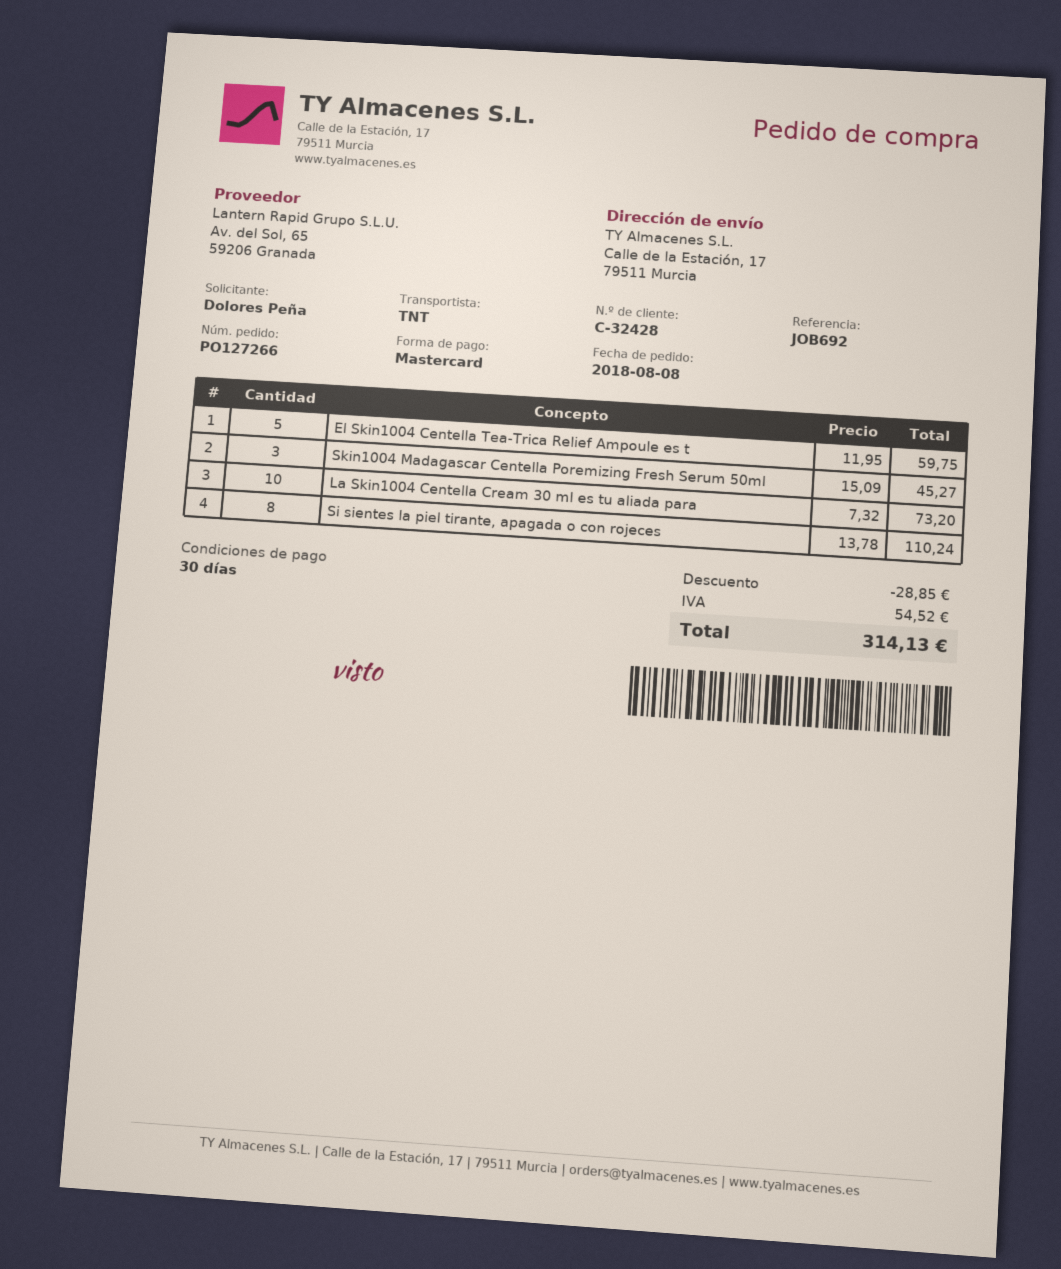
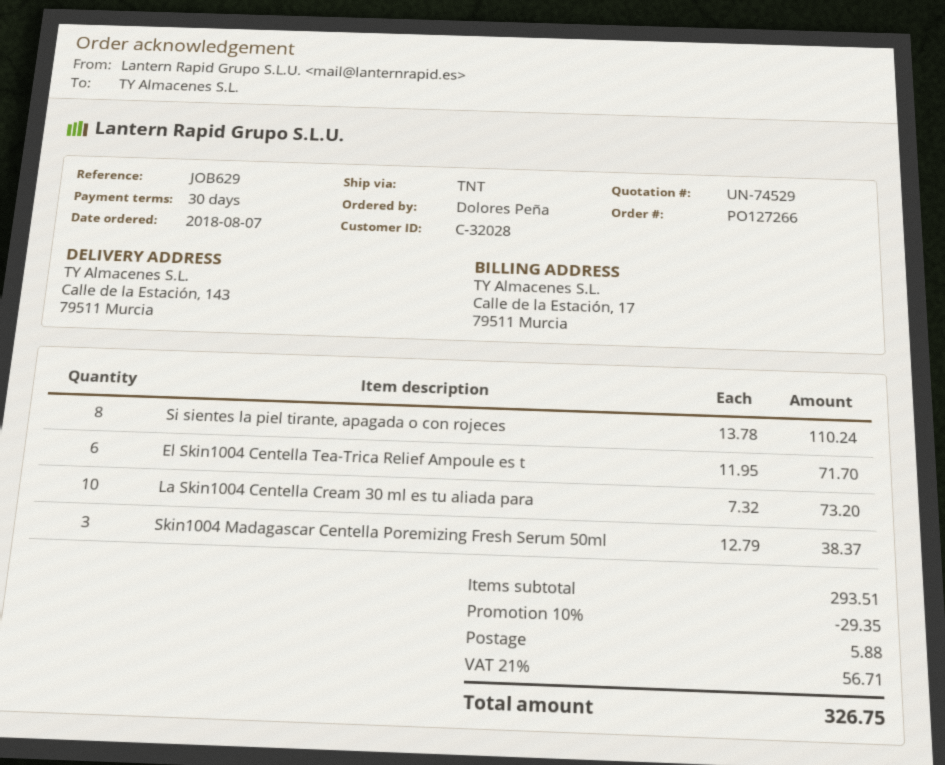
order date: 2018-08-08 -> 2018-08-07
customer number: C-32428 -> C-32028
reference: JOB692 -> JOB629
ship to: Calle de la Estación, 17, 79511 Murcia -> Calle de la Estación, 143, 79511 Murcia
El Skin1004 Centella Tea-Trica Relief Ampoule es t: 5 x 11.95 = 59.75 -> 6 x 11.95 = 71.70
Skin1004 Madagascar Centella Poremizing Fresh Serum 50ml: 3 x 15.09 = 45.27 -> 3 x 12.79 = 38.37
discount: 28.85 -> 29.35
shipping: none -> 5.88
tax: 54.52 -> 56.71
total: 314.13 -> 326.75

